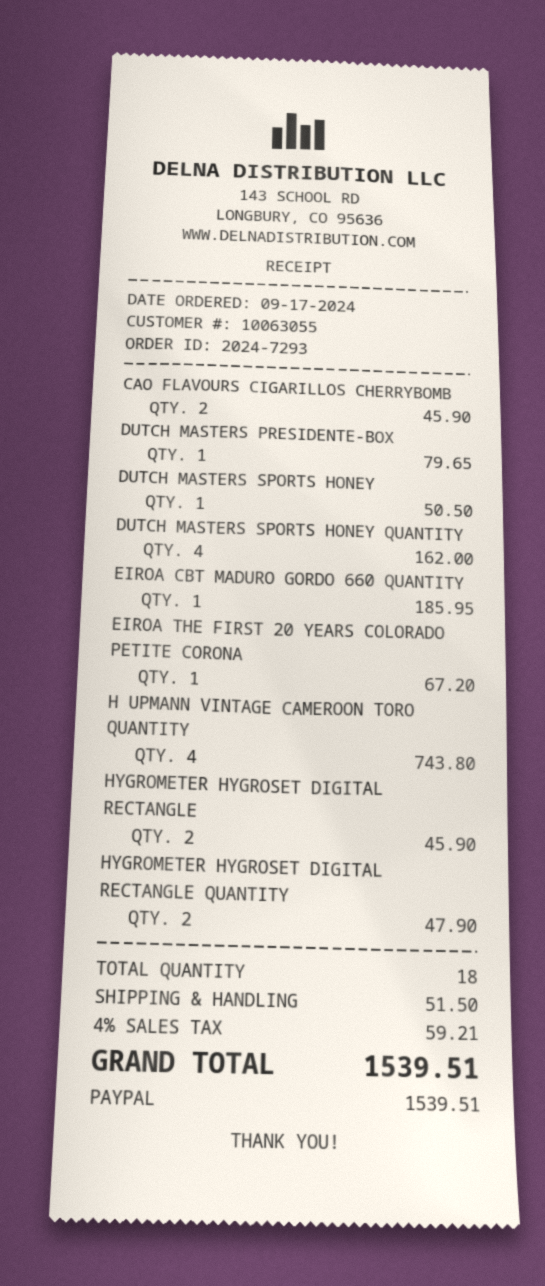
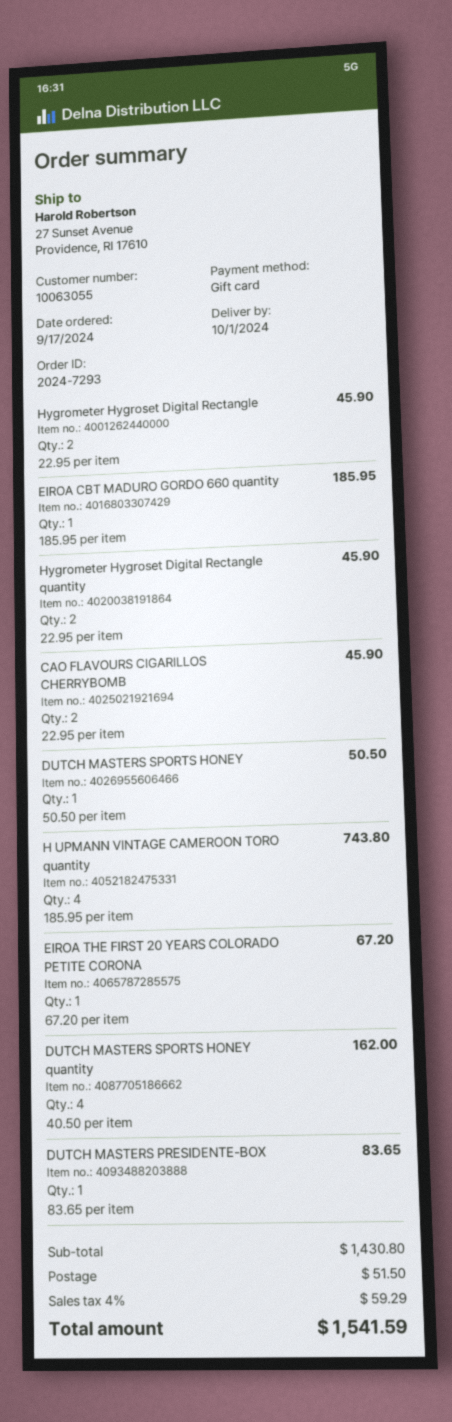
payment method: PayPal -> gift card
DUTCH MASTERS PRESIDENTE-BOX: 1 for 79.65 -> 1 for 83.65
HYGROMETER HYGROSET DIGITAL RECTANGLE QUANTITY: 2 for 47.90 -> 2 for 45.90
tax: 4% = 59.21 -> 4% = 59.29
total: 1539.51 -> 1541.59

